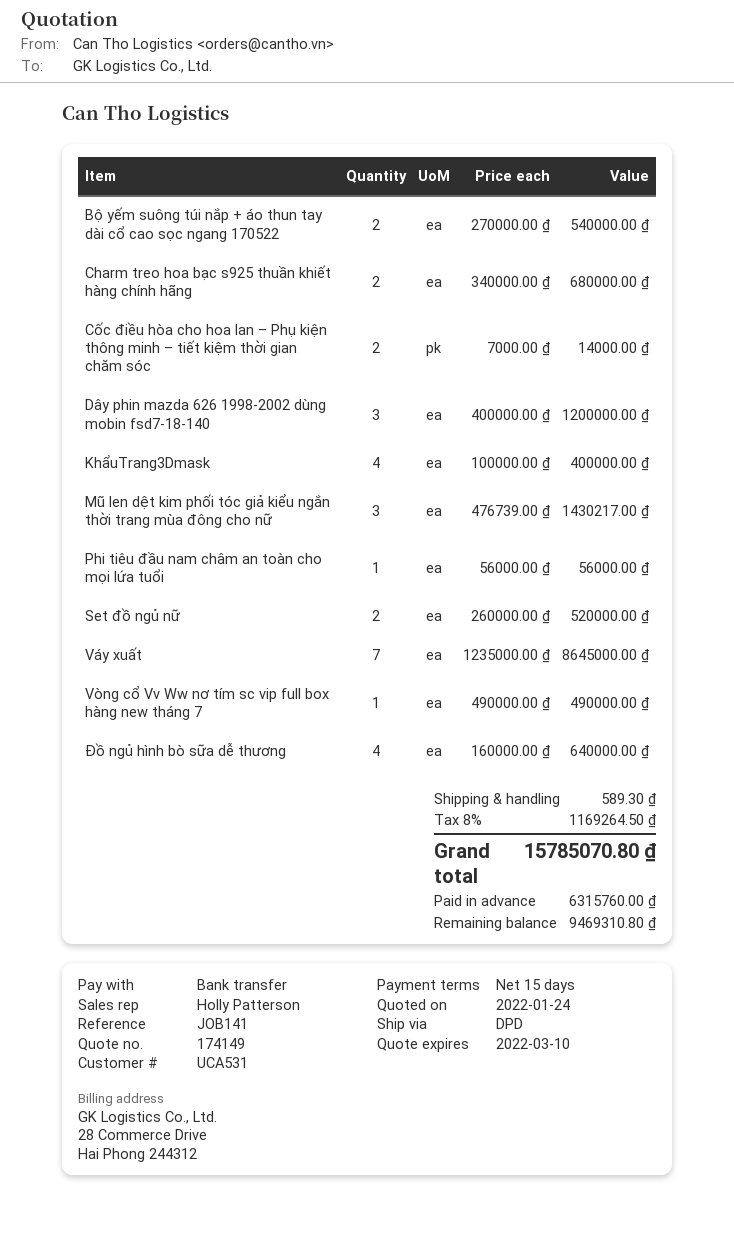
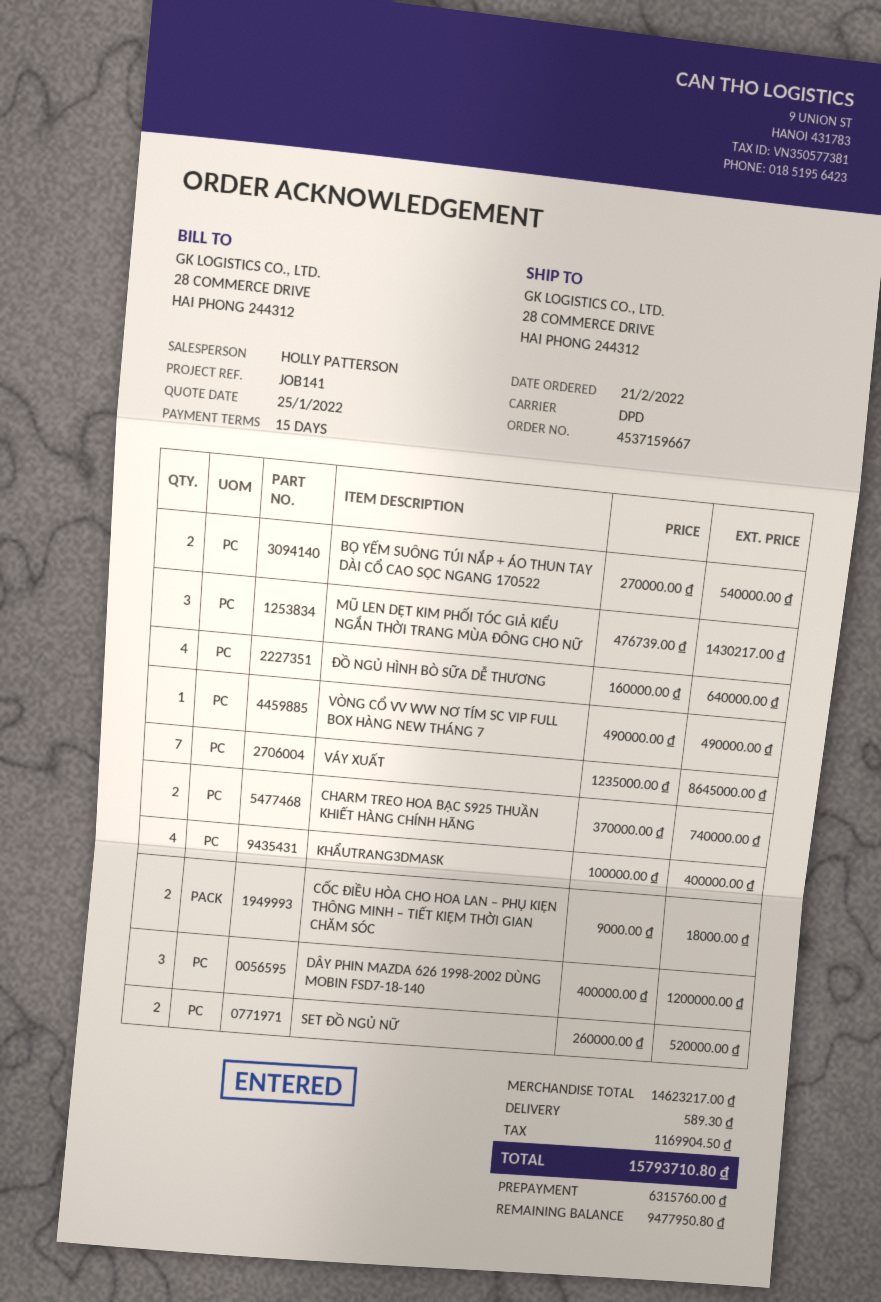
quote date: 2022-01-24 -> 2022-01-25
Charm treo hoa bạc s925 thuần khiết hàng chính hãng: 2 x 340000.00 = 680000.00 -> 2 x 370000.00 = 740000.00
Cốc điều hòa cho hoa lan – Phụ kiện thông minh – tiết kiệm thời gian chăm sóc: 2 x 7000.00 = 14000.00 -> 2 x 9000.00 = 18000.00
Phi tiêu đầu nam châm an toàn cho mọi lứa tuổi: 1 x 56000.00 = 56000.00 -> none
tax: 1169264.50 -> 1169904.50
total: 15785070.80 -> 15793710.80
balance: 9469310.80 -> 9477950.80

